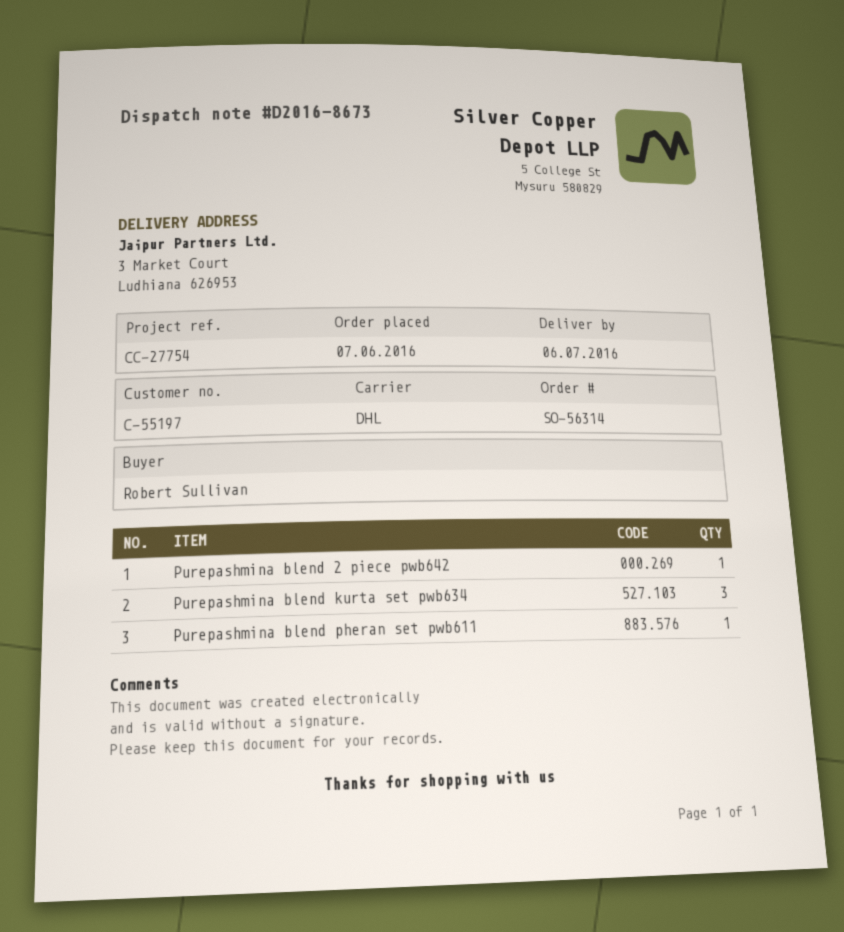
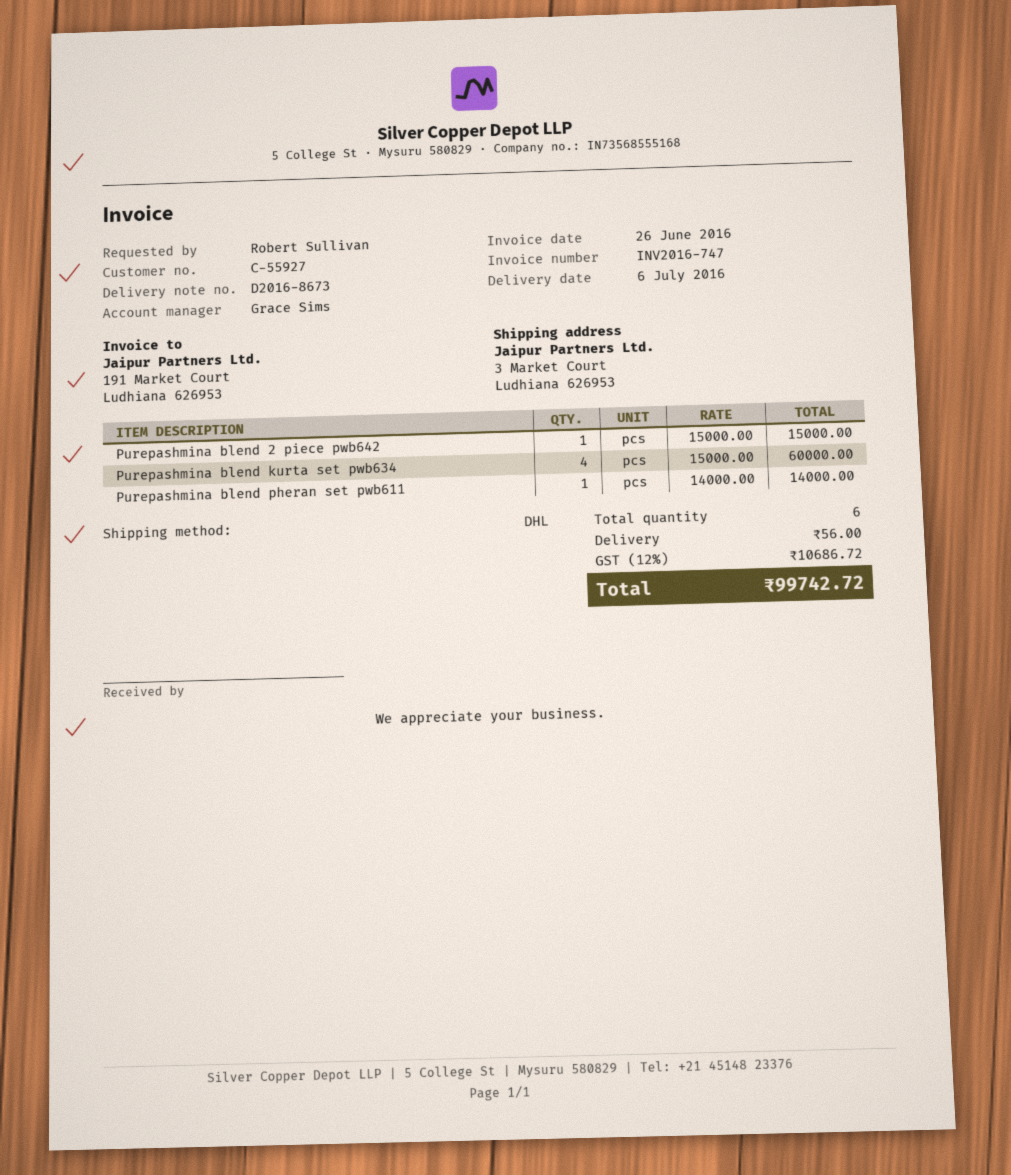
customer number: C-55197 -> C-55927
Purepashmina blend kurta set pwb634: 3 -> 4

